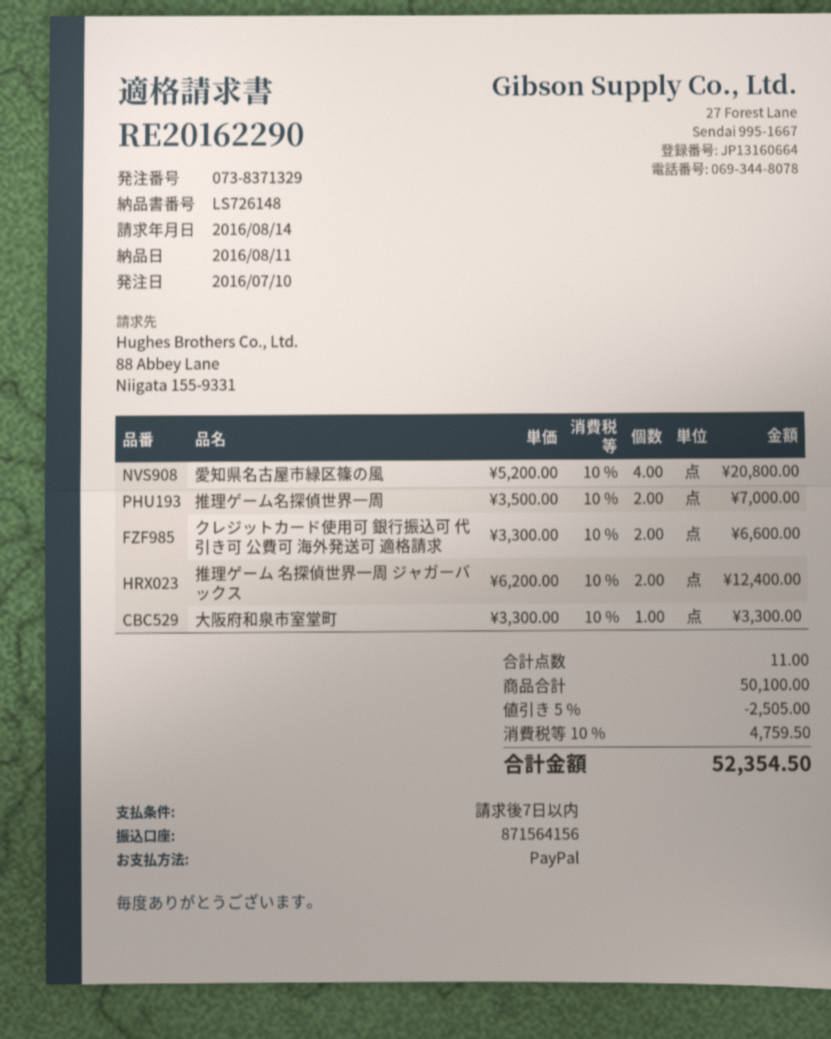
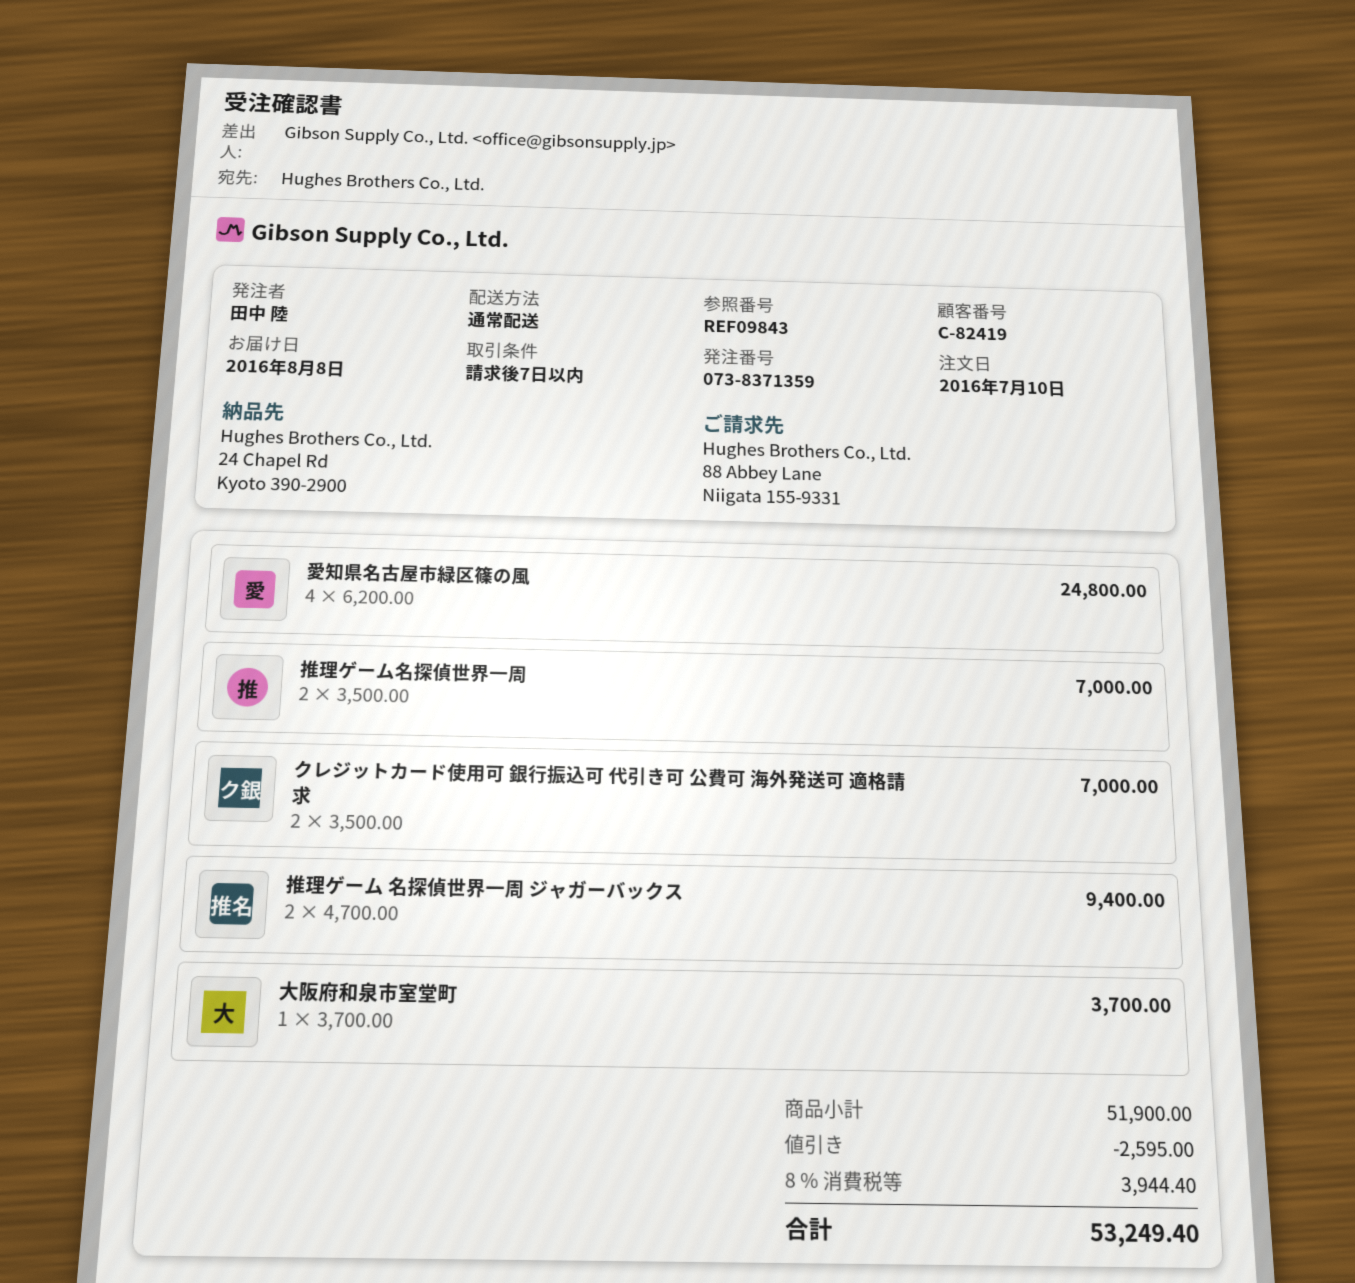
order number: 073-8371329 -> 073-8371359
delivery date: 2016-08-11 -> 2016-08-08
愛知県名古屋市緑区篠の風: 4 x 5200.00 = 20800.00 -> 4 x 6200.00 = 24800.00
クレジットカード使用可 銀行振込可 代引き可 公費可 海外発送可 適格請求: 2 x 3300.00 = 6600.00 -> 2 x 3500.00 = 7000.00
推理ゲーム 名探偵世界一周 ジャガーバックス: 2 x 6200.00 = 12400.00 -> 2 x 4700.00 = 9400.00
大阪府和泉市室堂町: 1 x 3300.00 = 3300.00 -> 1 x 3700.00 = 3700.00
subtotal: 50100.00 -> 51900.00
discount: 2505.00 -> 2595.00
tax: 10% = 4759.50 -> 8% = 3944.40
total: 52354.50 -> 53249.40

